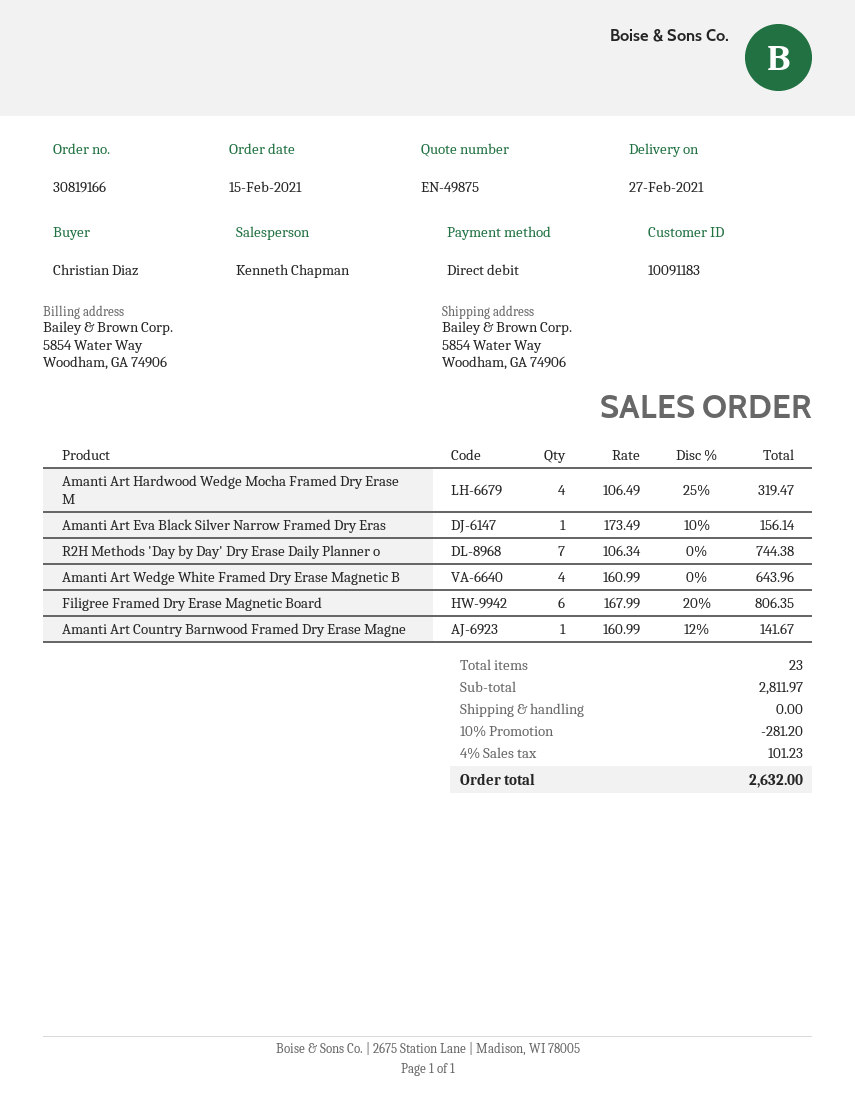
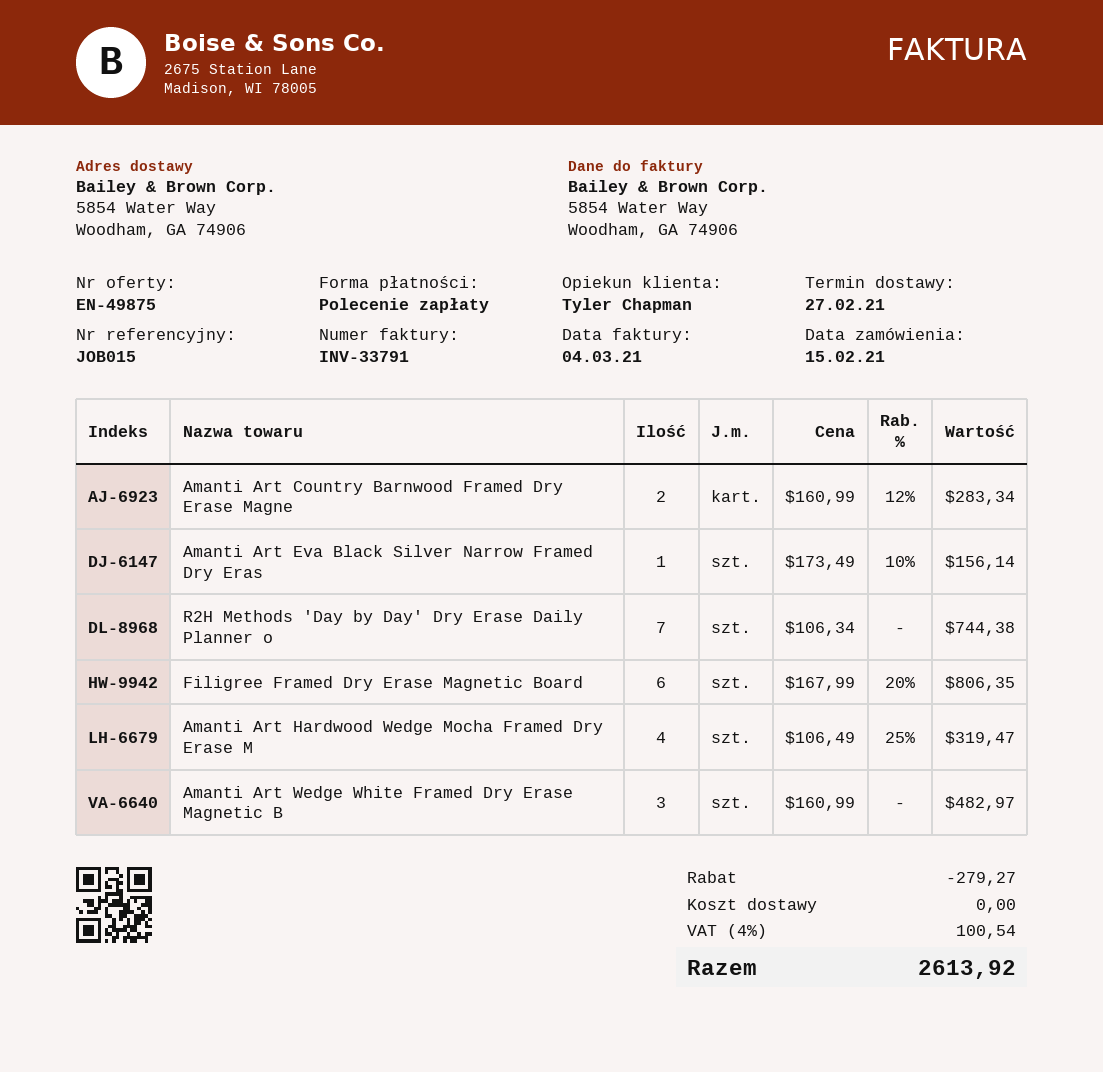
sales rep: Kenneth Chapman -> Tyler Chapman
Amanti Art Wedge White Framed Dry Erase Magnetic B: 4 x 160.99 = 643.96 -> 3 x 160.99 = 482.97
Amanti Art Country Barnwood Framed Dry Erase Magne: 1 x 160.99 - 12% = 141.67 -> 2 x 160.99 - 12% = 283.34
discount: 281.20 -> 279.27
tax: 4% = 101.23 -> 4% = 100.54
total: 2632.00 -> 2613.92

